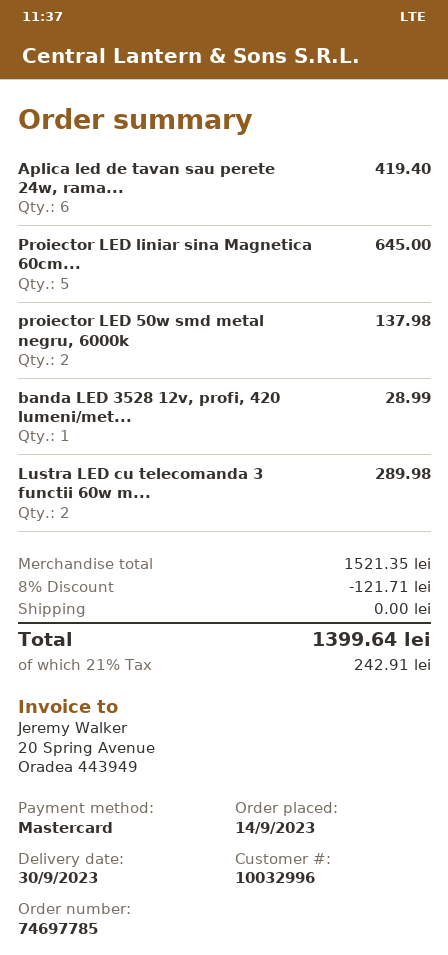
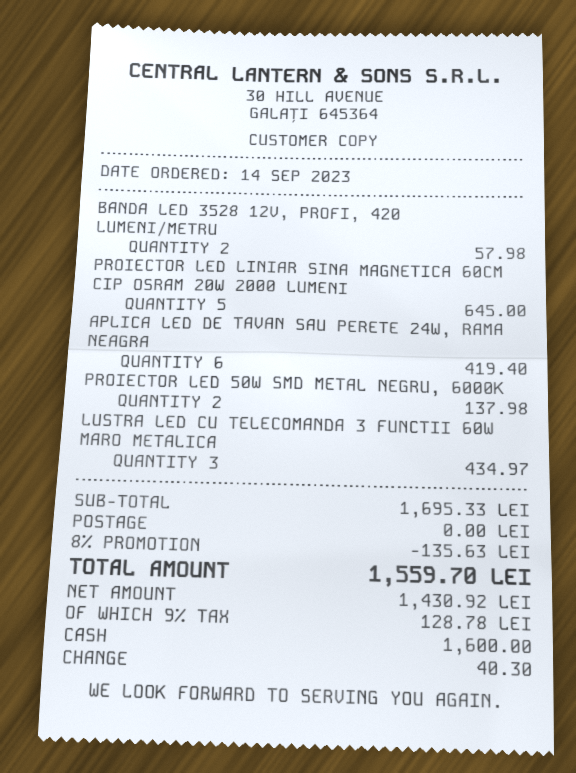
payment method: Mastercard -> cash
banda LED 3528 12v, profi, 420 lumeni/met...: 1 for 28.99 -> 2 for 57.98
Lustra LED cu telecomanda 3 functii 60w m...: 2 for 289.98 -> 3 for 434.97
subtotal: 1521.35 -> 1695.33
discount: 8% = 121.71 -> 8% = 135.63
tax: 21% = 242.91 -> 9% = 128.78
total: 1399.64 -> 1559.70

